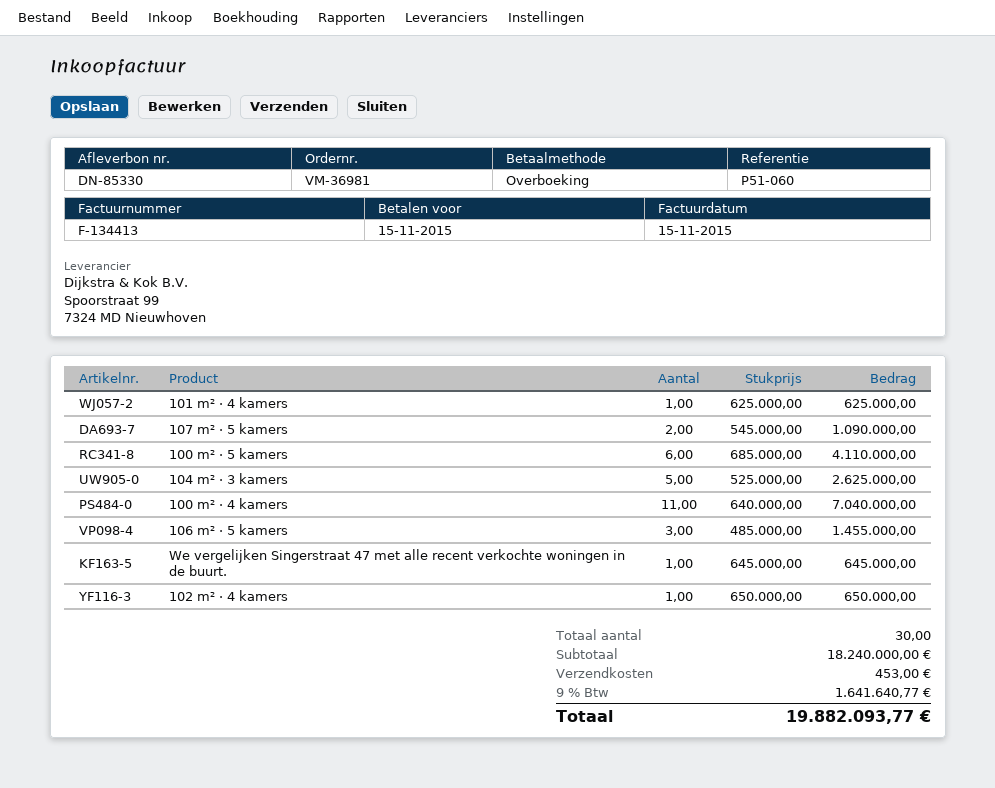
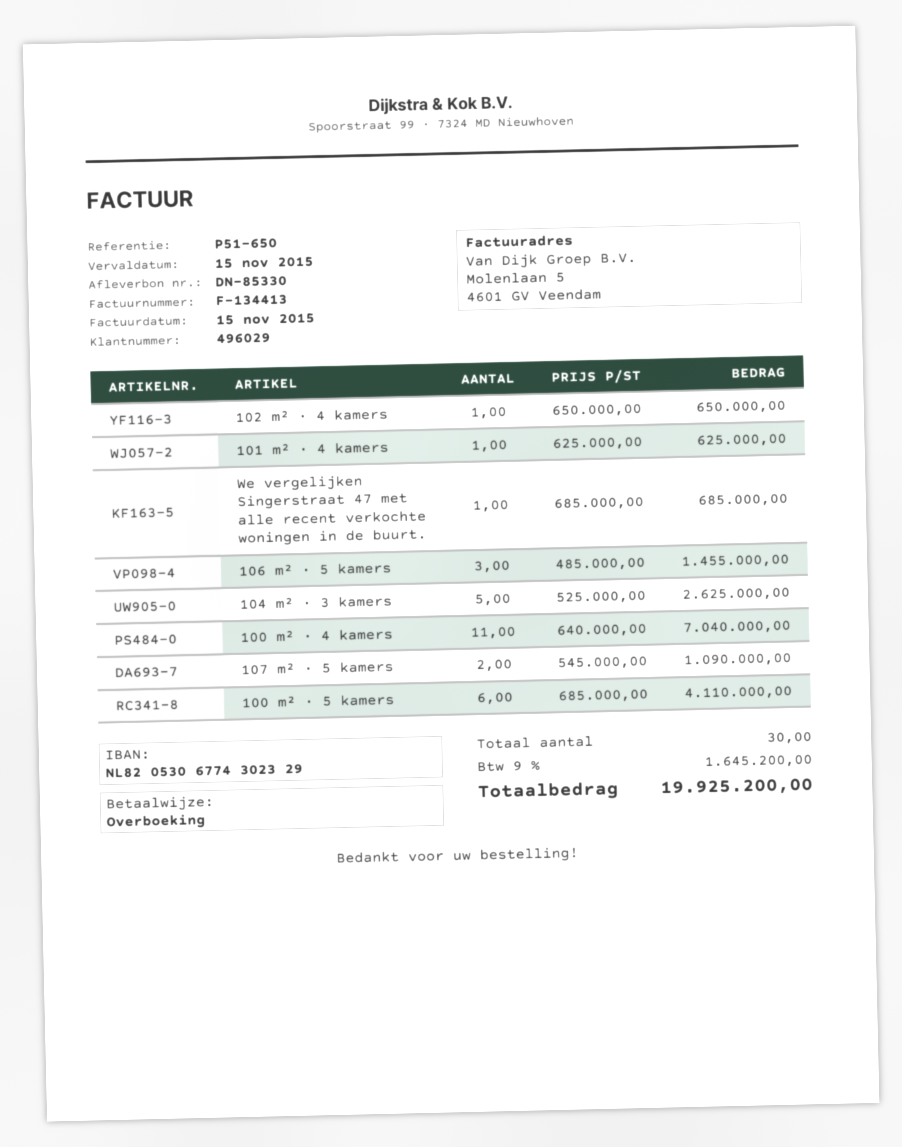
reference: P51-060 -> P51-650
We vergelijken Singerstraat 47 met alle recent verkochte woningen in de buurt.: 1 x 645000.00 = 645000.00 -> 1 x 685000.00 = 685000.00
shipping: 453.00 -> none
tax: 9% = 1641640.77 -> 9% = 1645200.00
total: 19882093.77 -> 19925200.00

